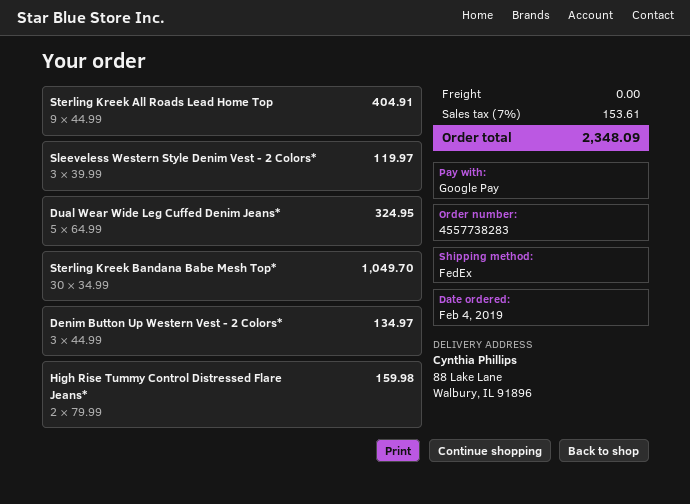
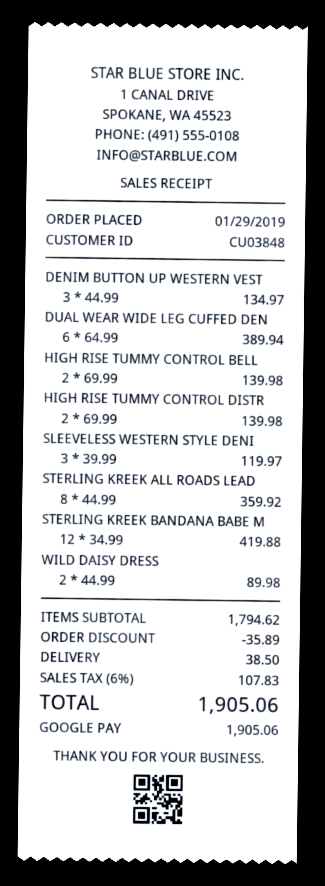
order date: 2019-02-04 -> 2019-01-29
Sterling Kreek All Roads Lead Home Top: 9 x 44.99 = 404.91 -> 8 x 44.99 = 359.92
Dual Wear Wide Leg Cuffed Denim Jeans*: 5 x 64.99 = 324.95 -> 6 x 64.99 = 389.94
Sterling Kreek Bandana Babe Mesh Top*: 30 x 34.99 = 1049.70 -> 12 x 34.99 = 419.88
High Rise Tummy Control Distressed Flare Jeans*: 2 x 79.99 = 159.98 -> 2 x 69.99 = 139.98
HIGH RISE TUMMY CONTROL BELL: none -> 2 x 69.99 = 139.98
WILD DAISY DRESS: none -> 2 x 44.99 = 89.98
discount: none -> 35.89
shipping: 0.00 -> 38.50
tax: 7% = 153.61 -> 6% = 107.83
total: 2348.09 -> 1905.06

